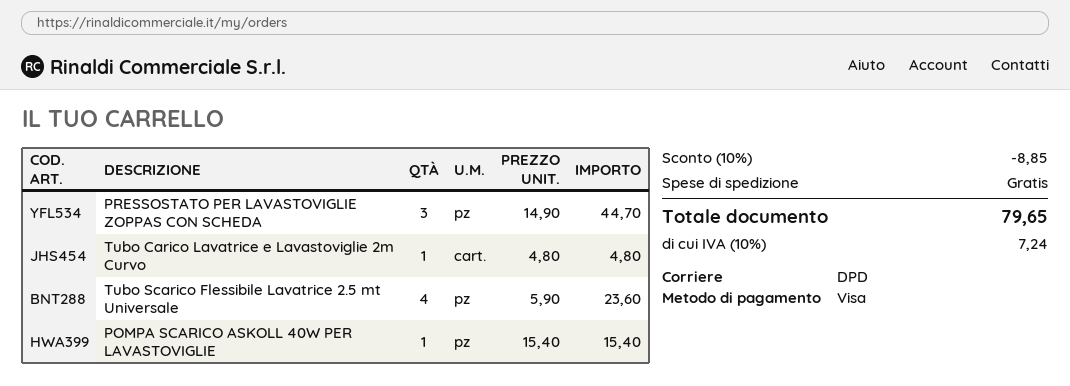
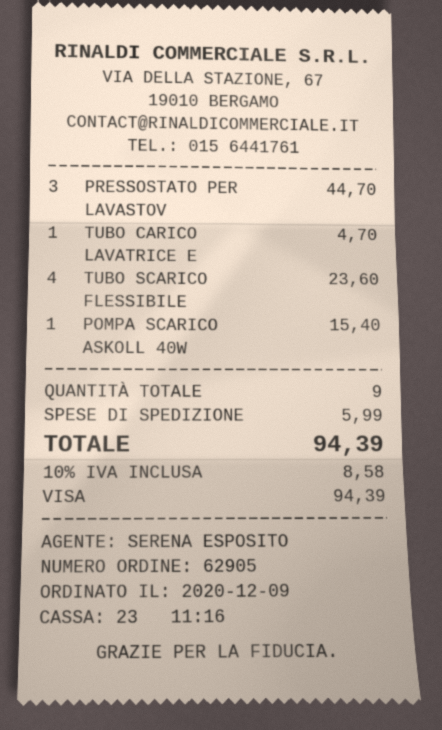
Tubo Carico Lavatrice e Lavastoviglie 2m Curvo: 1 for 4.80 -> 1 for 4.70
discount: 10% = 8.85 -> none
shipping: 0.00 -> 5.99
tax: 10% = 7.24 -> 10% = 8.58
total: 79.65 -> 94.39

